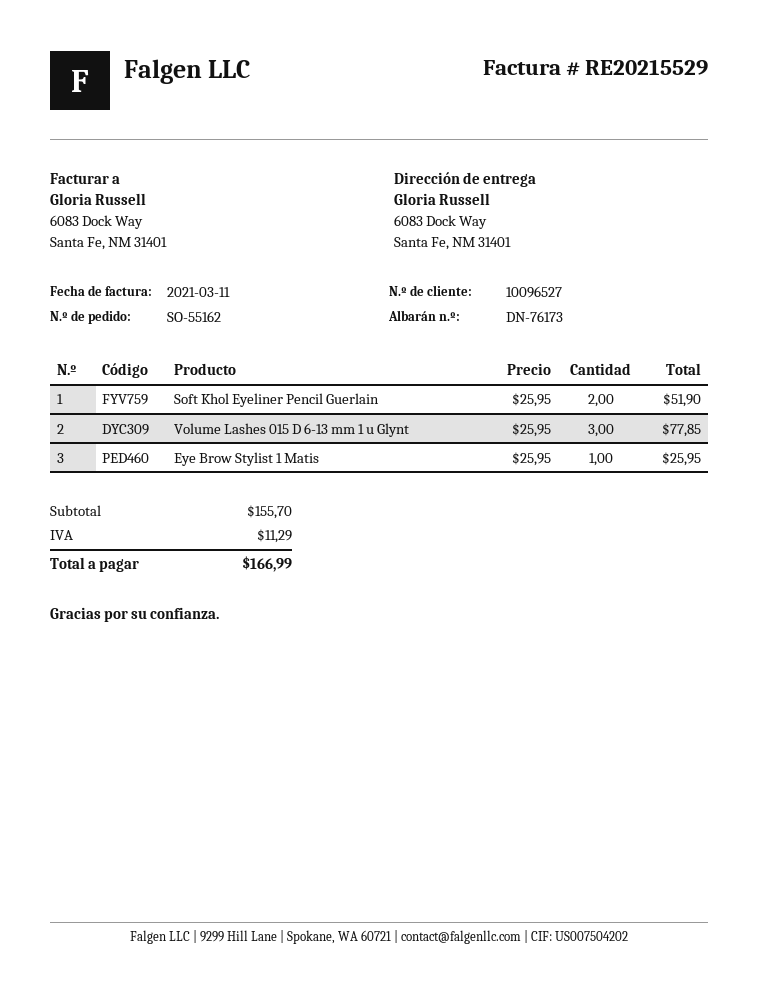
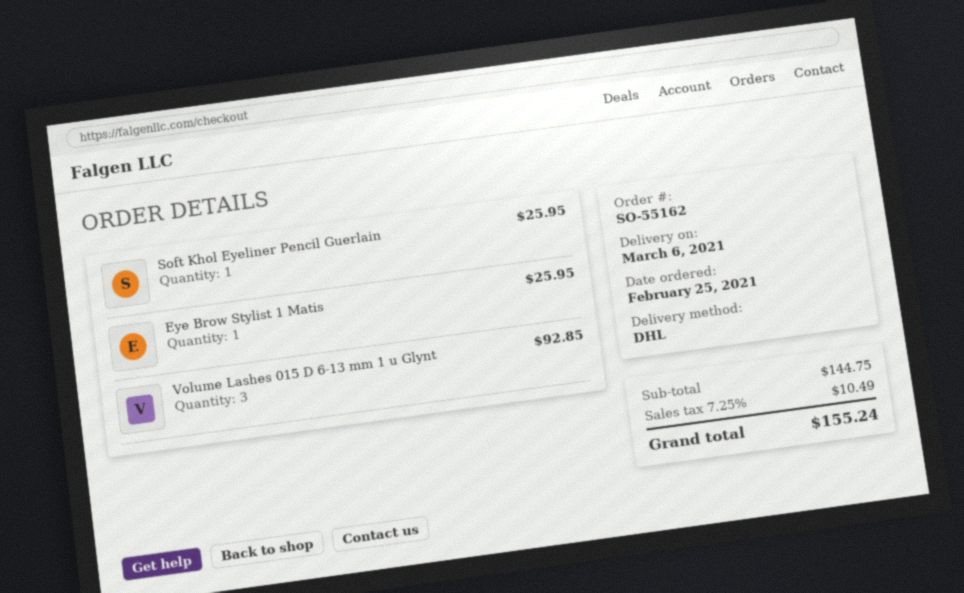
Soft Khol Eyeliner Pencil Guerlain: 2 for 51.90 -> 1 for 25.95
Volume Lashes 015 D 6-13 mm 1 u Glynt: 3 for 77.85 -> 3 for 92.85
subtotal: 155.70 -> 144.75
tax: 11.29 -> 10.49
total: 166.99 -> 155.24

